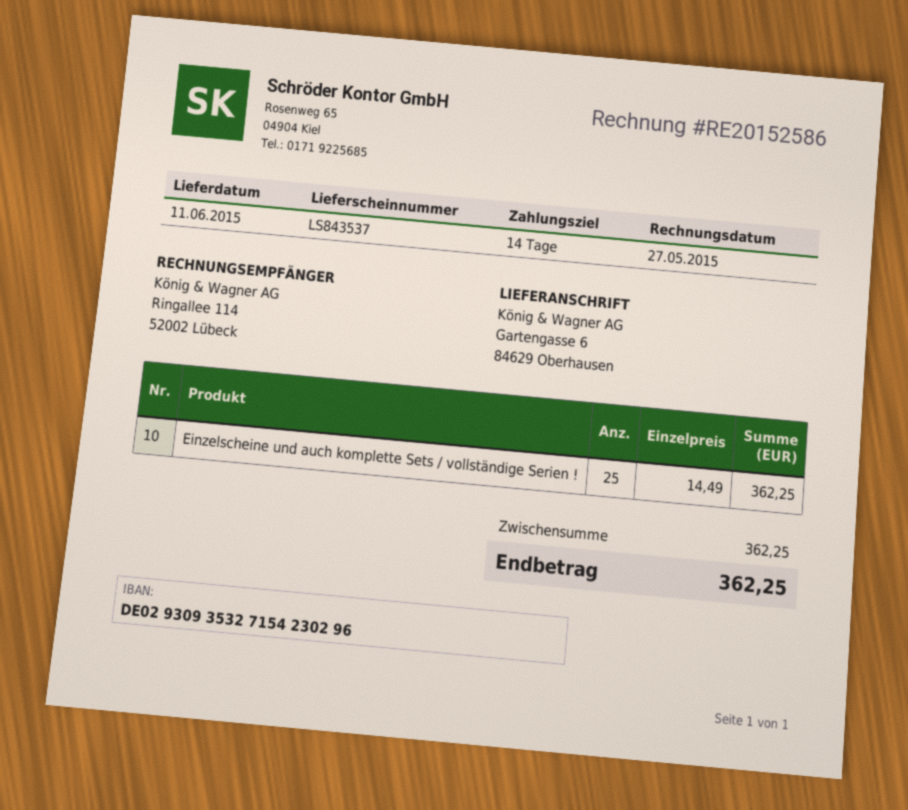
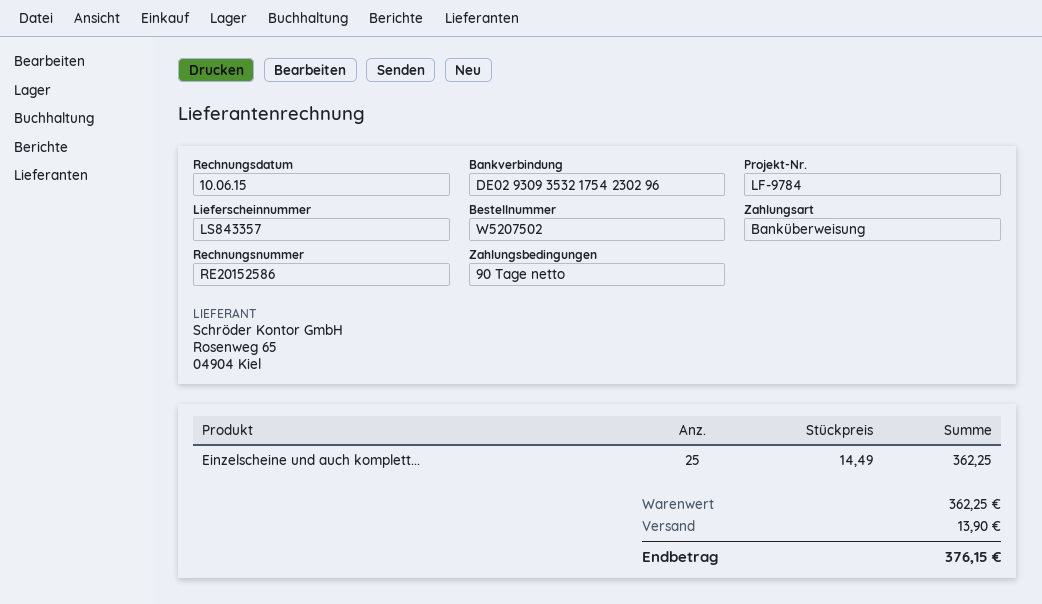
delivery note number: LS843537 -> LS843357
invoice date: 2015-05-27 -> 2015-06-10
payment terms: 14 days -> 90 days
bank account: DE02930935327154230296 -> DE02930935321754230296
shipping: none -> 13.90
total: 362.25 -> 376.15

